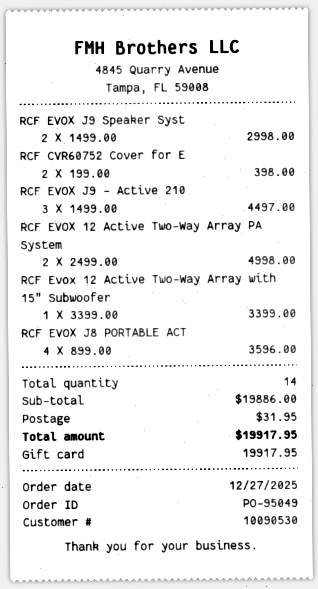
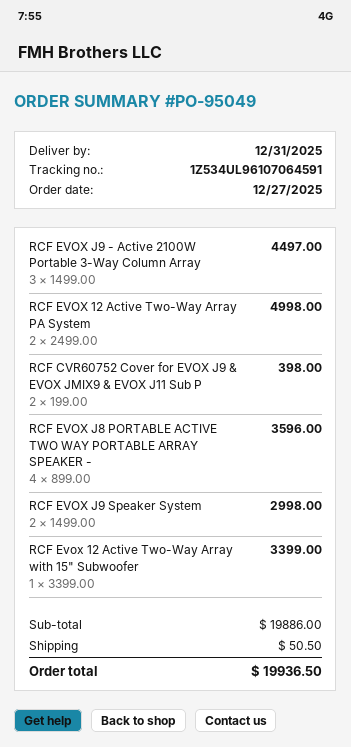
shipping: 31.95 -> 50.50
total: 19917.95 -> 19936.50

